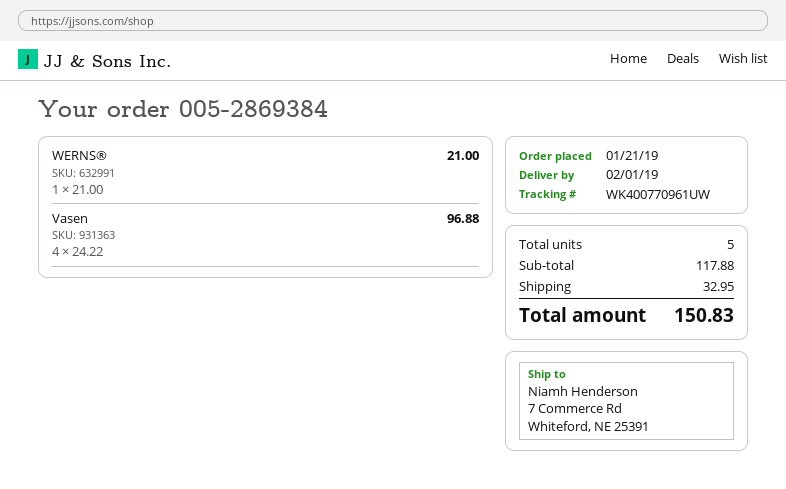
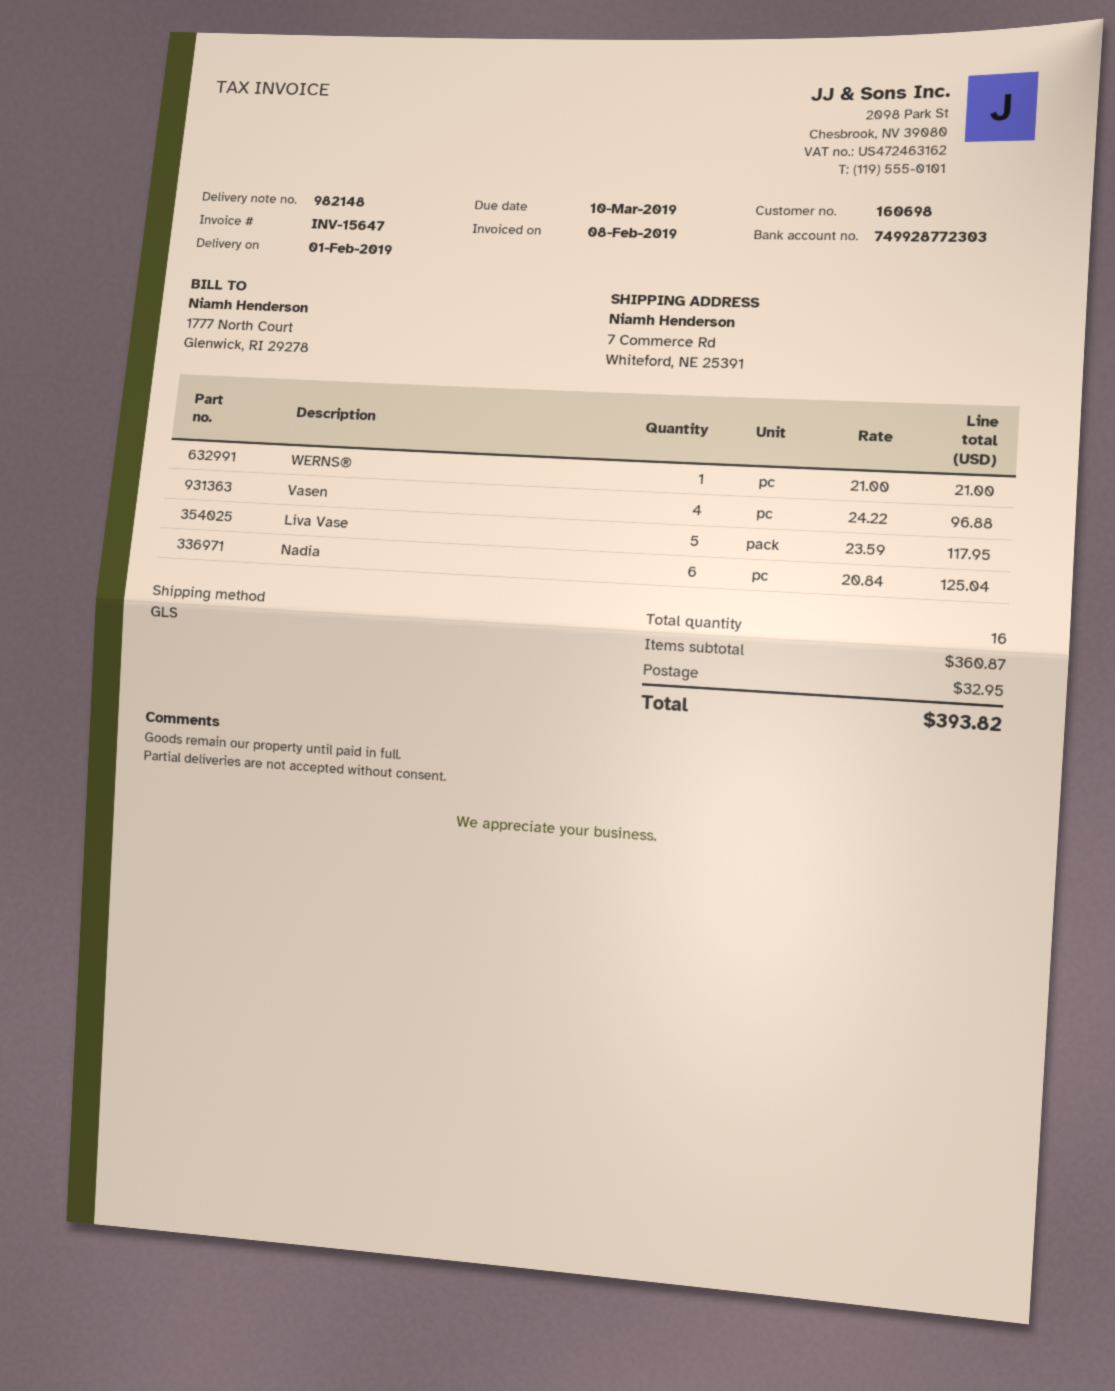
Liva Vase: none -> 5 x 23.59 = 117.95
Nadia: none -> 6 x 20.84 = 125.04
total quantity: 5 -> 16
subtotal: 117.88 -> 360.87
total: 150.83 -> 393.82

